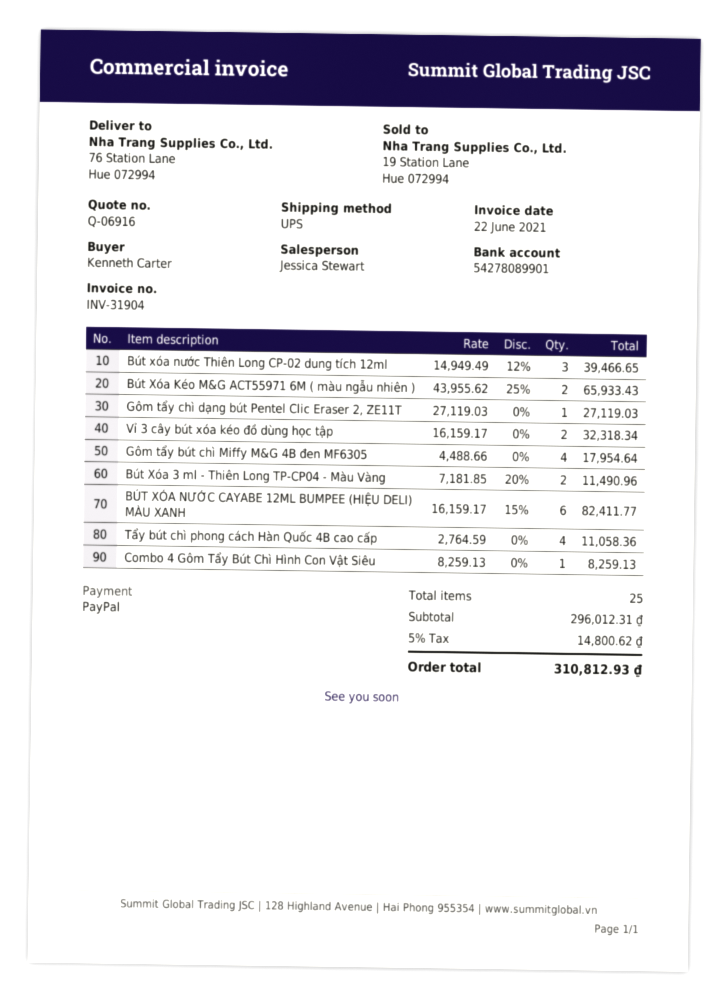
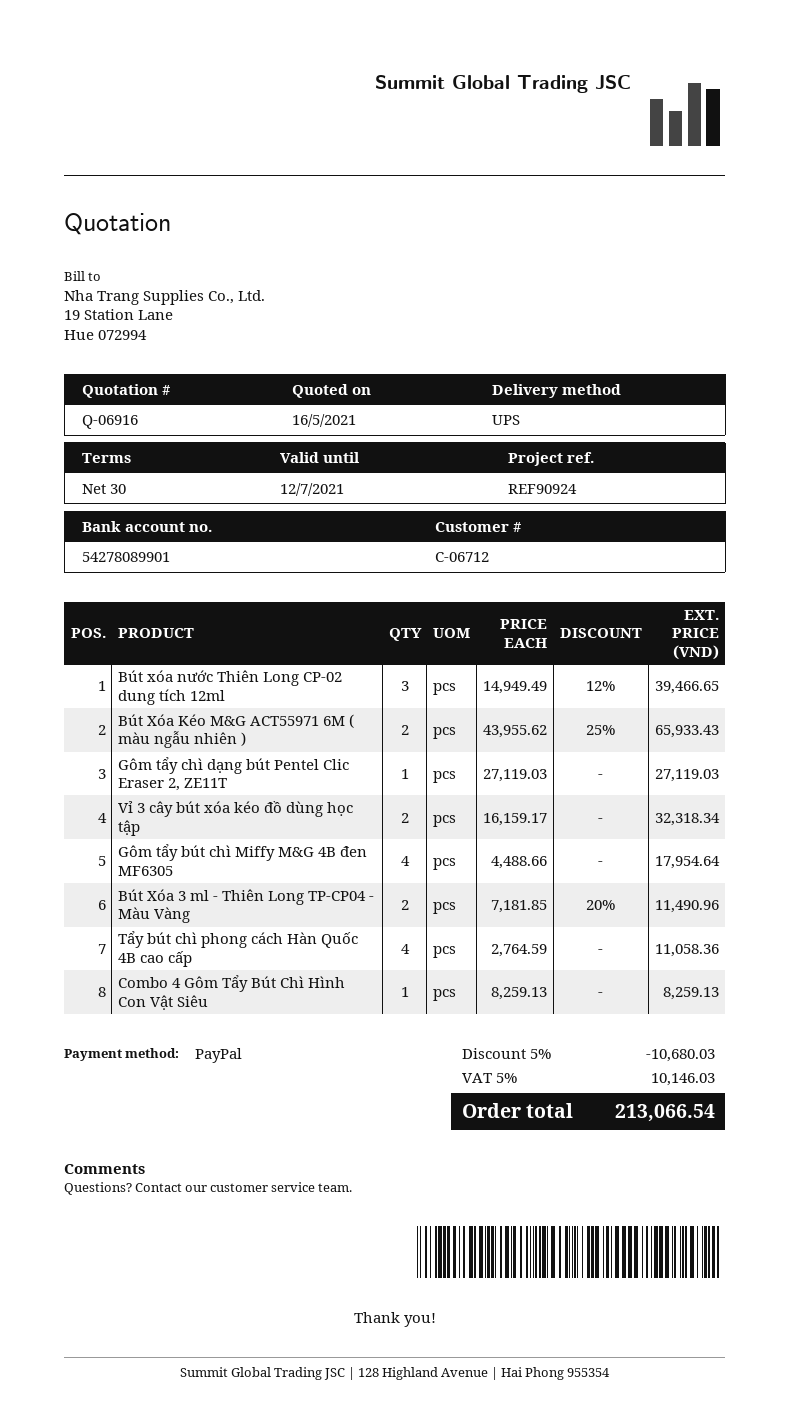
BÚT XÓA NƯỚC CAYABE 12ML BUMPEE (HIỆU DELI) MÀU XANH: 6 x 16159.17 - 15% = 82411.77 -> none
discount: none -> 5% = 10680.03
tax: 5% = 14800.62 -> 5% = 10146.03
total: 310812.93 -> 213066.54

